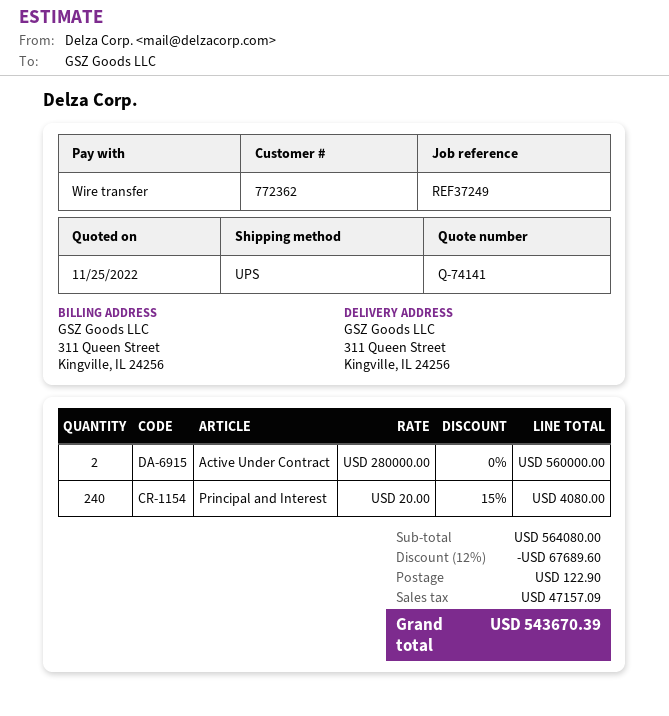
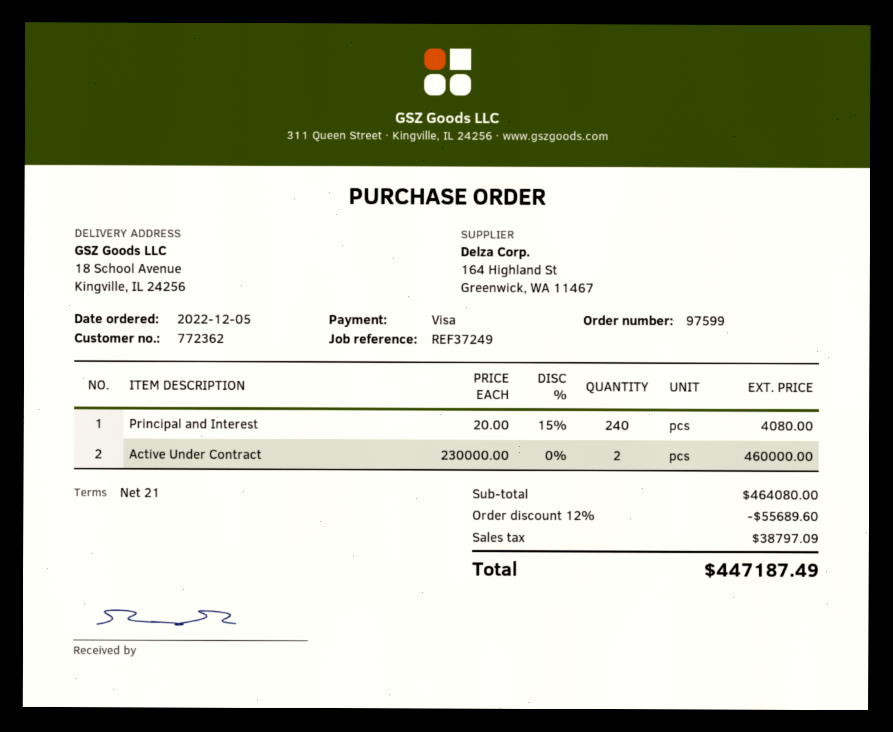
payment method: bank transfer -> Visa
ship to: 311 Queen Street, Kingville, IL 24256 -> 18 School Avenue, Kingville, IL 24256
Active Under Contract: 2 x 280000.00 = 560000.00 -> 2 x 230000.00 = 460000.00
subtotal: 564080.00 -> 464080.00
discount: 12% = 67689.60 -> 12% = 55689.60
shipping: 122.90 -> none
tax: 47157.09 -> 38797.09
total: 543670.39 -> 447187.49

